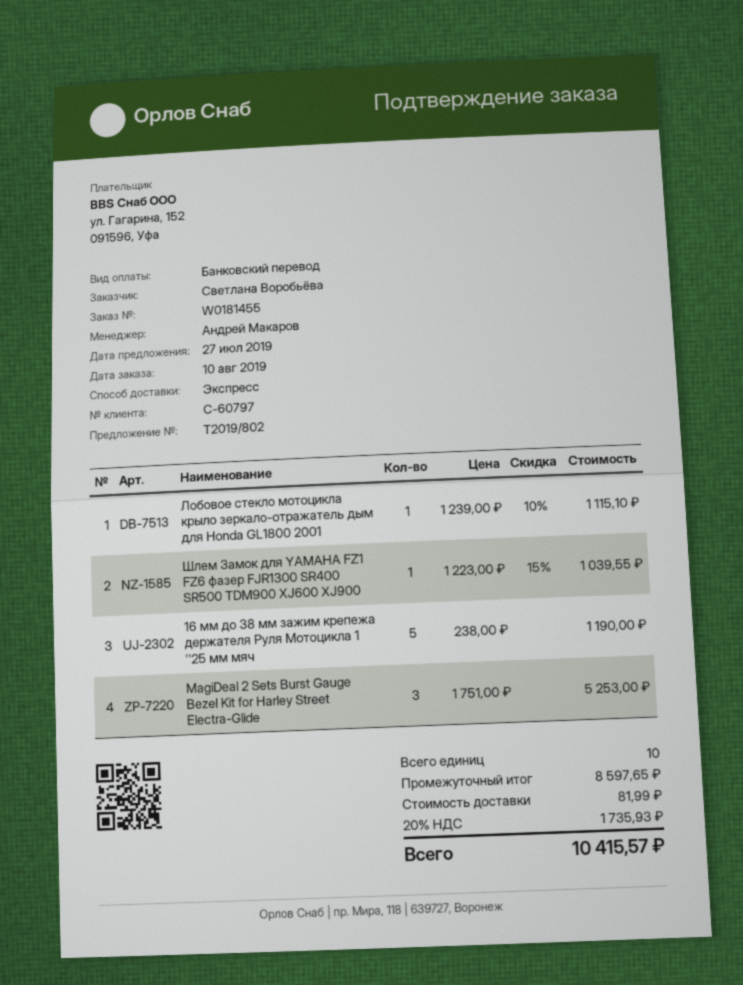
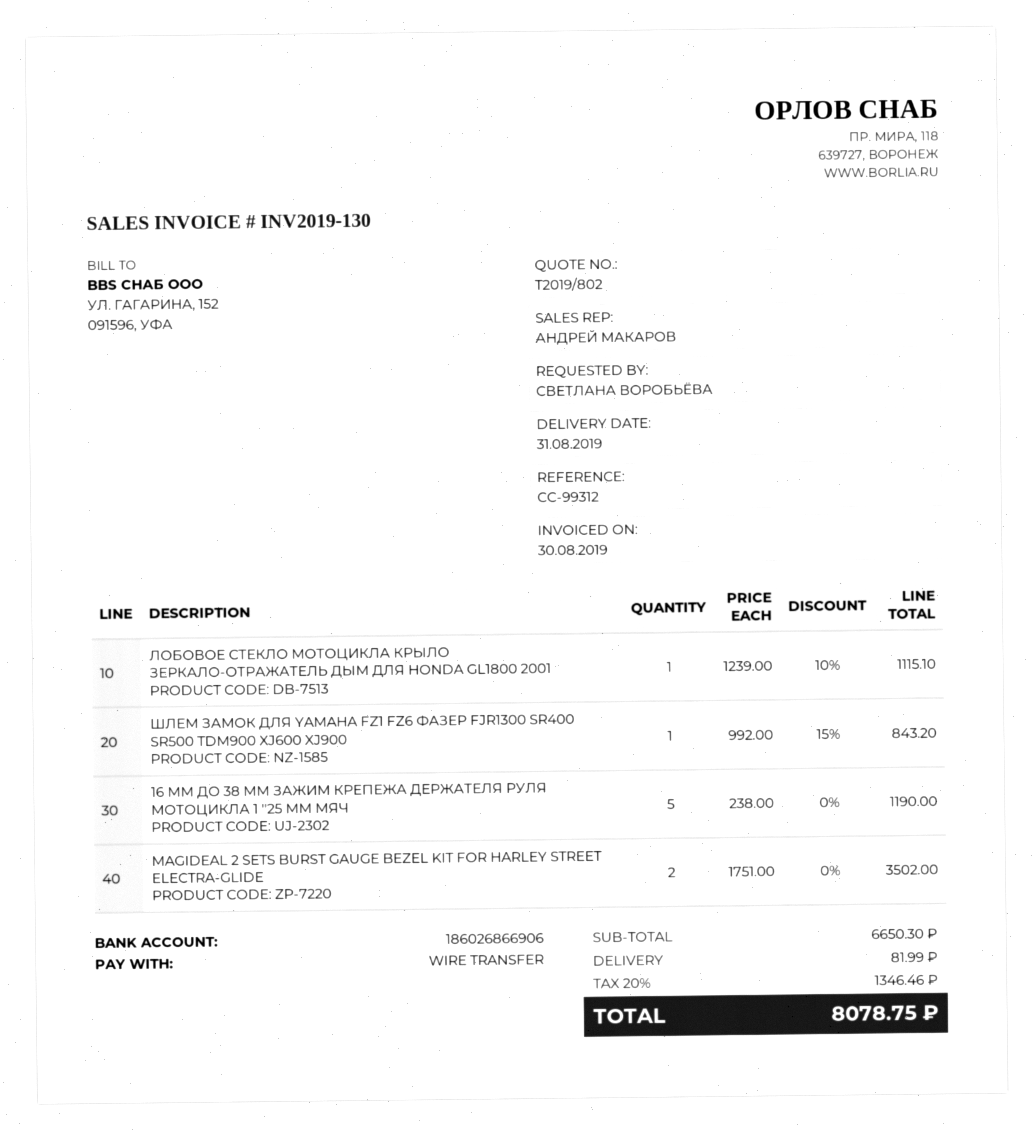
Шлем Замок для YAMAHA FZ1 FZ6 фазер FJR1300 SR400 SR500 TDM900 XJ600 XJ900: 1 x 1223.00 - 15% = 1039.55 -> 1 x 992.00 - 15% = 843.20
MagiDeal 2 Sets Burst Gauge Bezel Kit for Harley Street Electra-Glide: 3 x 1751.00 = 5253.00 -> 2 x 1751.00 = 3502.00
subtotal: 8597.65 -> 6650.30
tax: 20% = 1735.93 -> 20% = 1346.46
total: 10415.57 -> 8078.75

